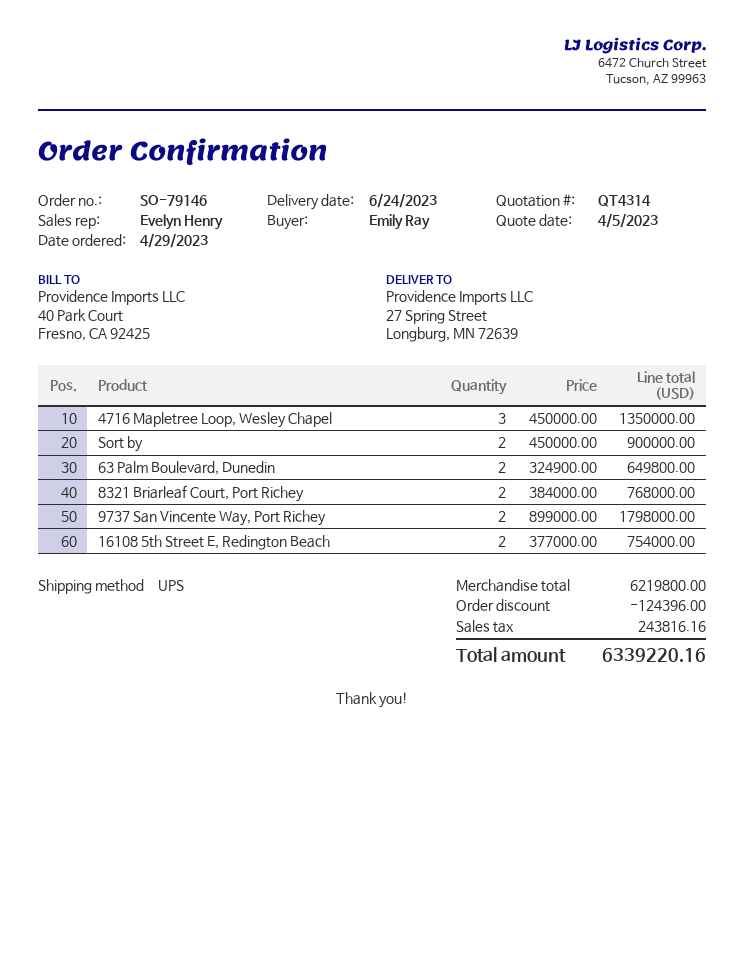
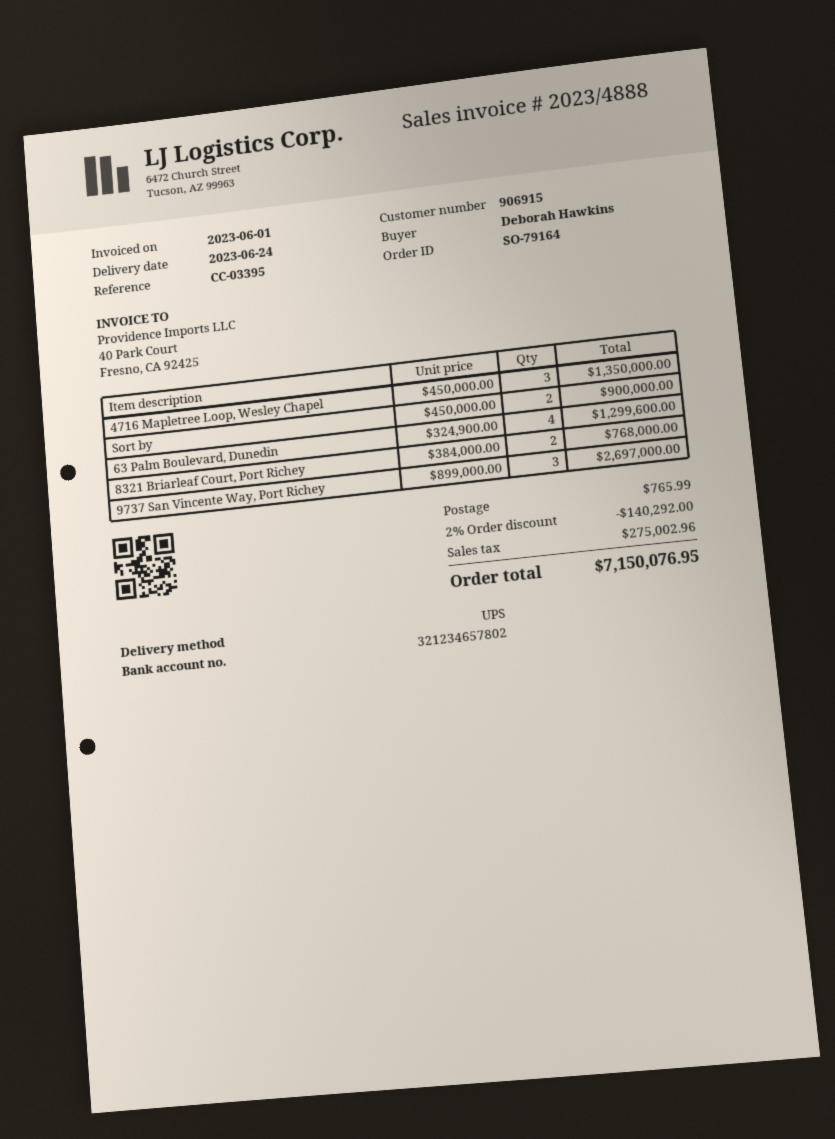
order number: SO-79146 -> SO-79164
ordered by: Emily Ray -> Deborah Hawkins
63 Palm Boulevard, Dunedin: 2 x 324900.00 = 649800.00 -> 4 x 324900.00 = 1299600.00
9737 San Vincente Way, Port Richey: 2 x 899000.00 = 1798000.00 -> 3 x 899000.00 = 2697000.00
16108 5th Street E, Redington Beach: 2 x 377000.00 = 754000.00 -> none
discount: 124396.00 -> 140292.00
shipping: none -> 765.99
tax: 243816.16 -> 275002.96
total: 6339220.16 -> 7150076.95

